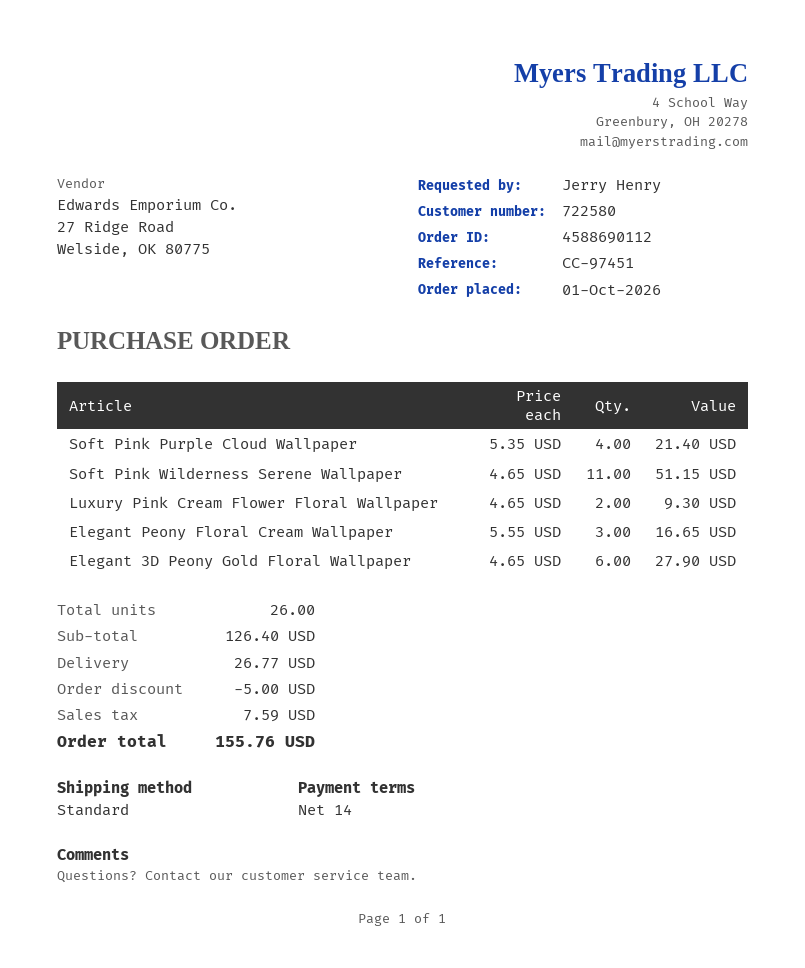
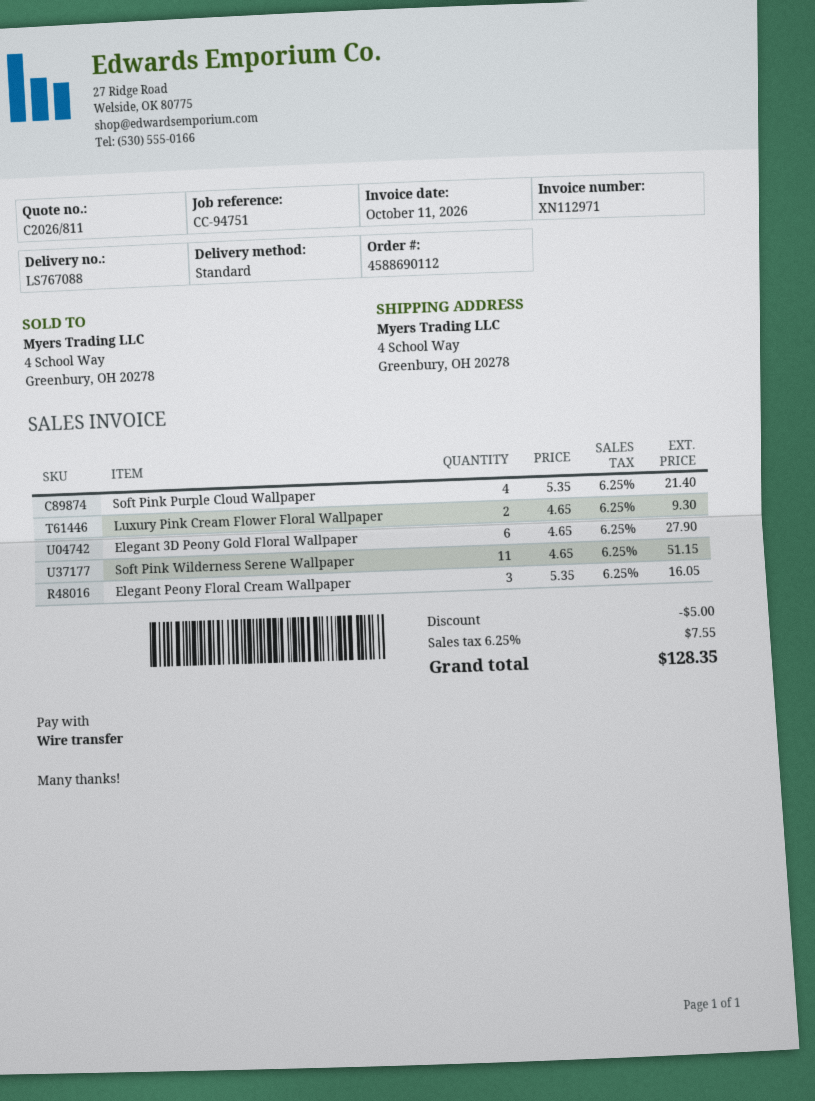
reference: CC-97451 -> CC-94751
Elegant Peony Floral Cream Wallpaper: 3 x 5.55 = 16.65 -> 3 x 5.35 = 16.05
shipping: 26.77 -> none
tax: 7.59 -> 7.55
total: 155.76 -> 128.35

